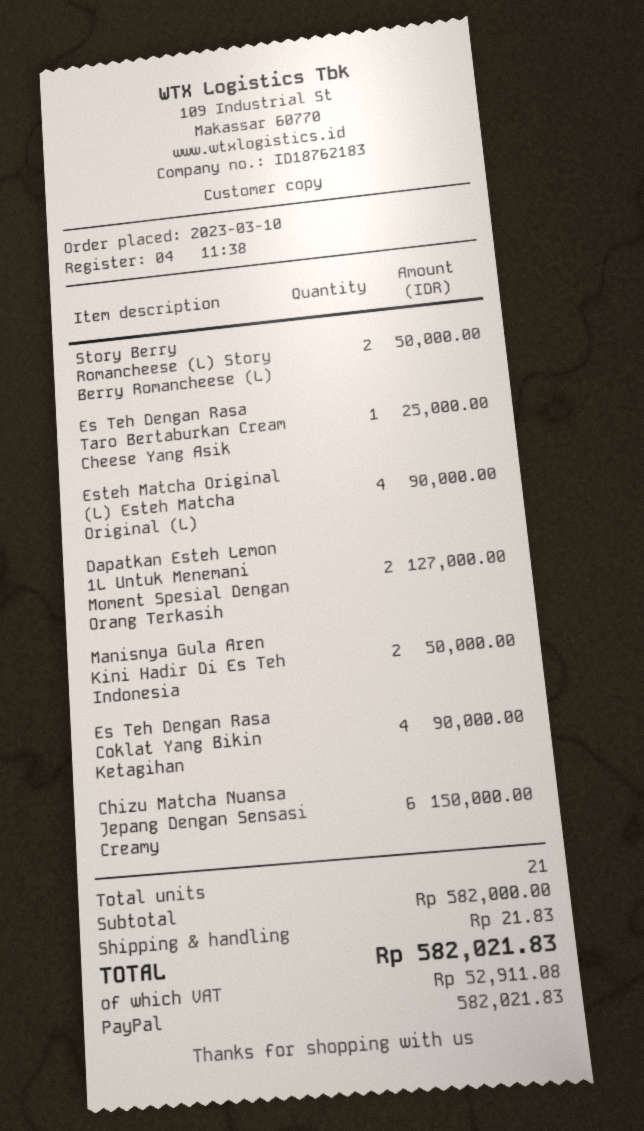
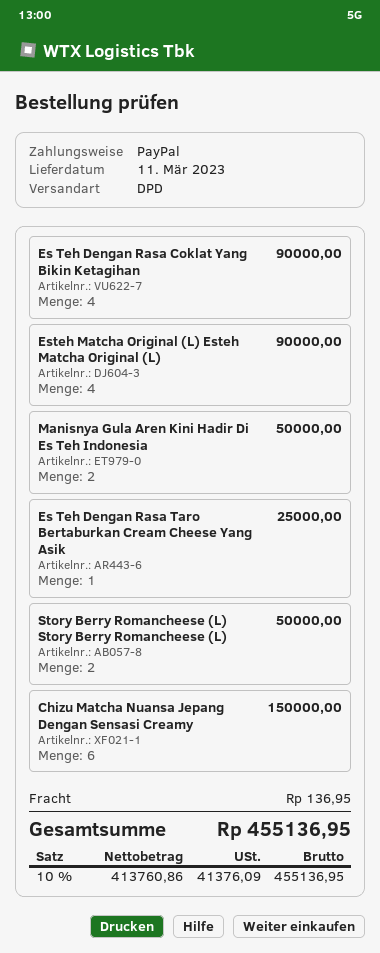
Dapatkan Esteh Lemon 1L Untuk Menemani Moment Spesial Dengan Orang Terkasih: 2 for 127000.00 -> none
shipping: 21.83 -> 136.95
tax: 52911.08 -> 41376.09
total: 582021.83 -> 455136.95

